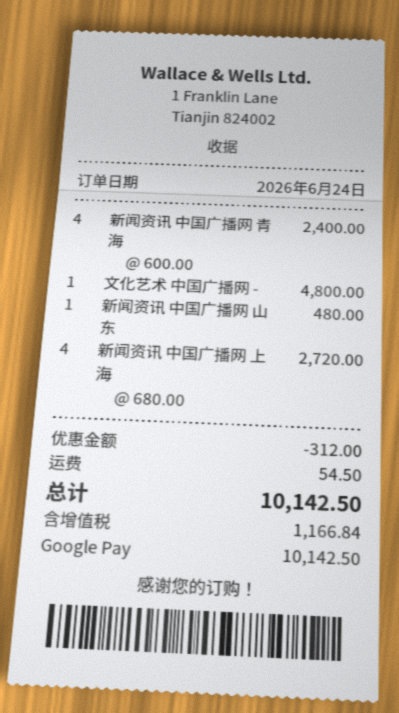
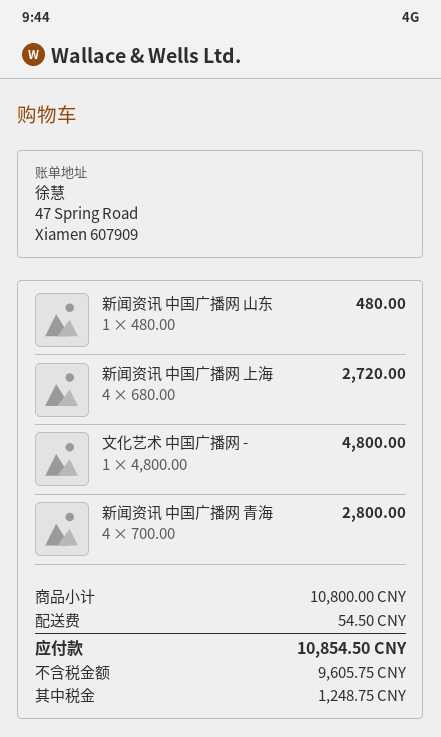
新闻资讯 中国广播网 青海: 4 x 600.00 = 2400.00 -> 4 x 700.00 = 2800.00
discount: 312.00 -> none
tax: 1166.84 -> 1248.75
total: 10142.50 -> 10854.50

